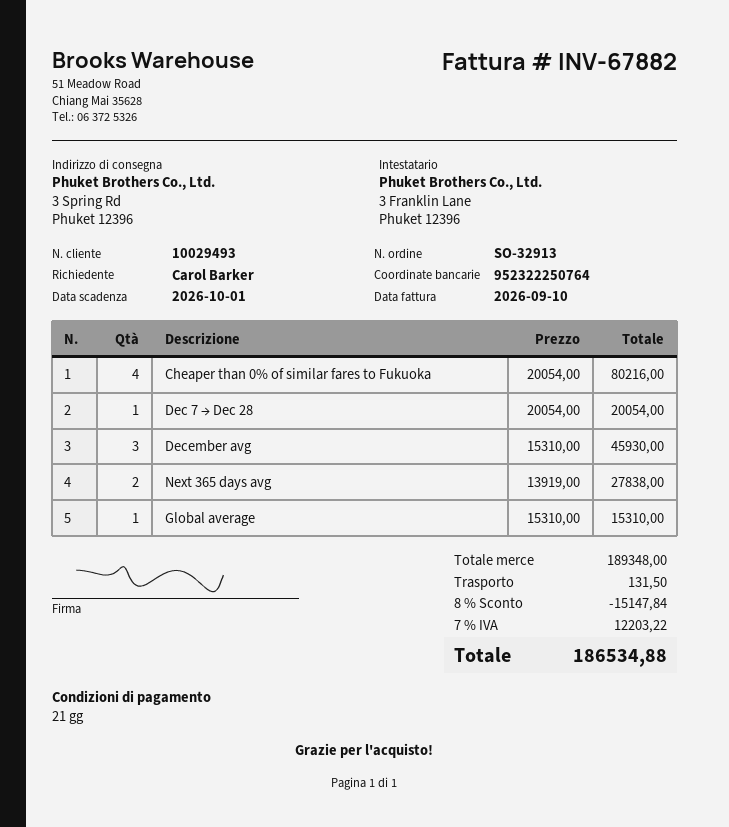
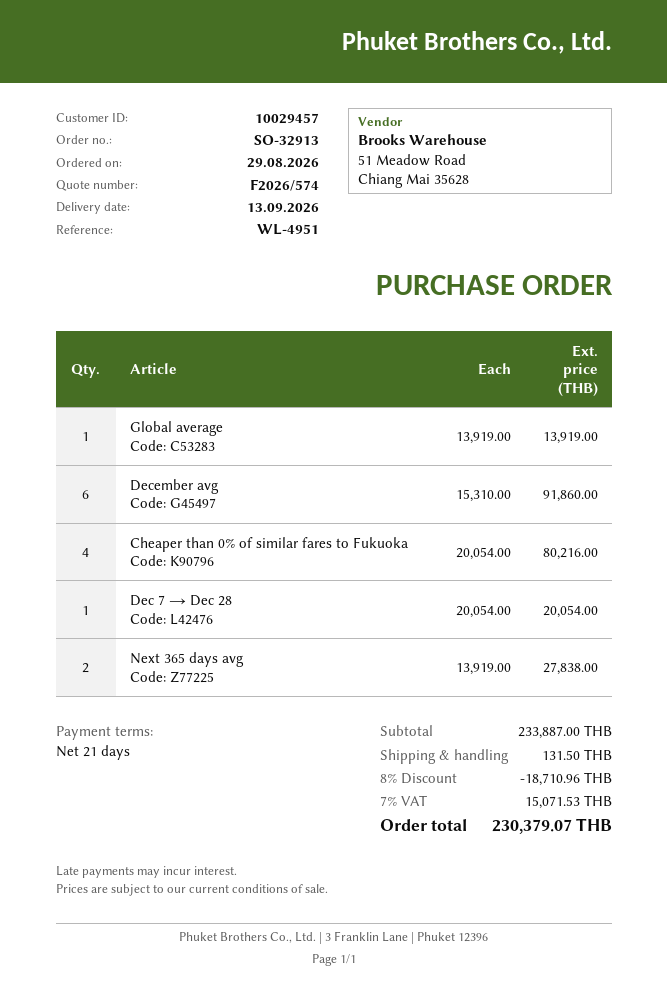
customer number: 10029493 -> 10029457
December avg: 3 x 15310.00 = 45930.00 -> 6 x 15310.00 = 91860.00
Global average: 1 x 15310.00 = 15310.00 -> 1 x 13919.00 = 13919.00
subtotal: 189348.00 -> 233887.00
discount: 8% = 15147.84 -> 8% = 18710.96
tax: 7% = 12203.22 -> 7% = 15071.53
total: 186534.88 -> 230379.07

